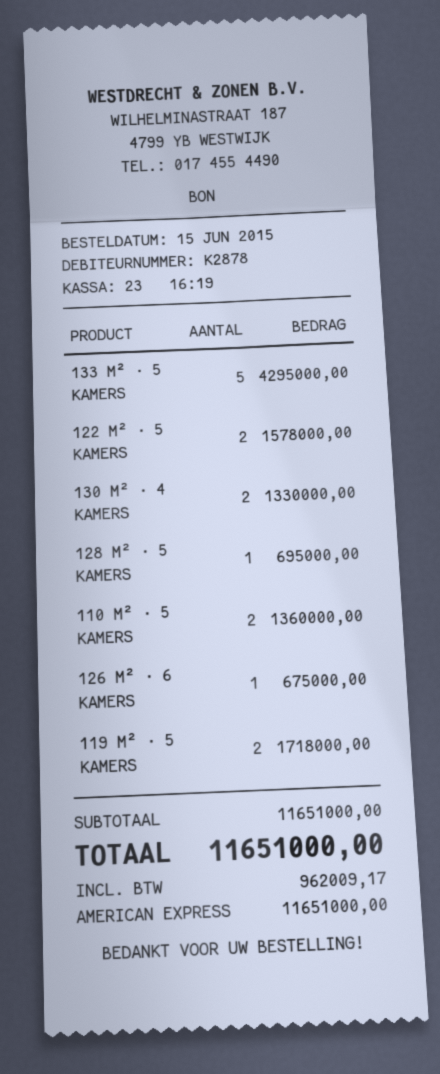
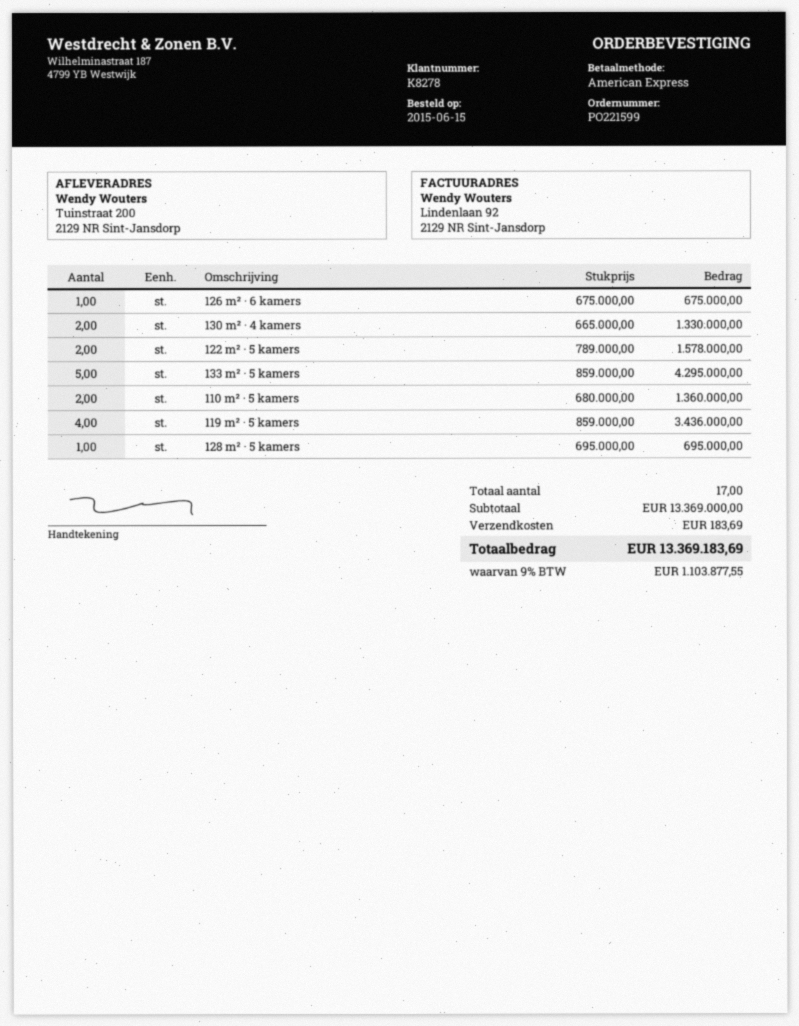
customer number: K2878 -> K8278
119 M² · 5 KAMERS: 2 for 1718000.00 -> 4 for 3436000.00
subtotal: 11651000.00 -> 13369000.00
shipping: none -> 183.69
tax: 962009.17 -> 1103877.55
total: 11651000.00 -> 13369183.69

